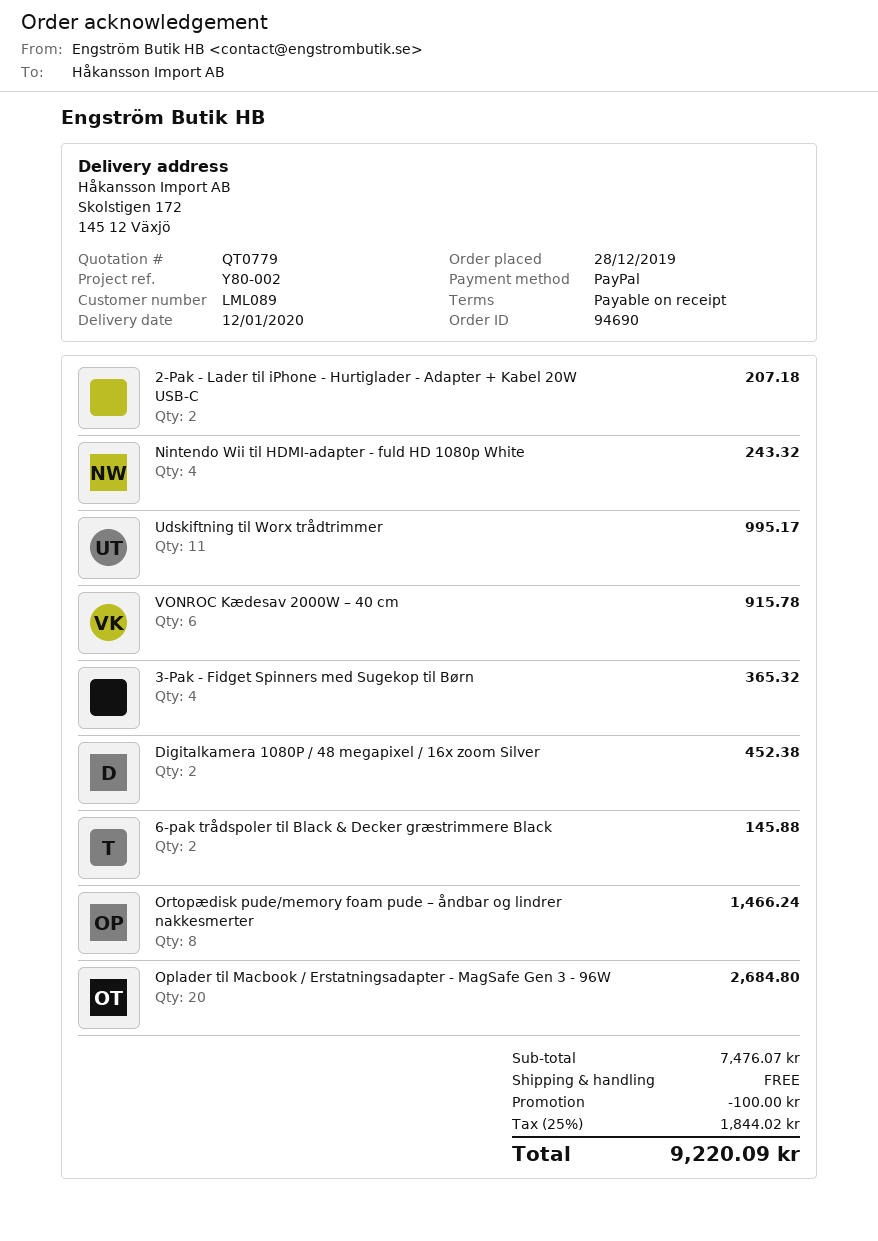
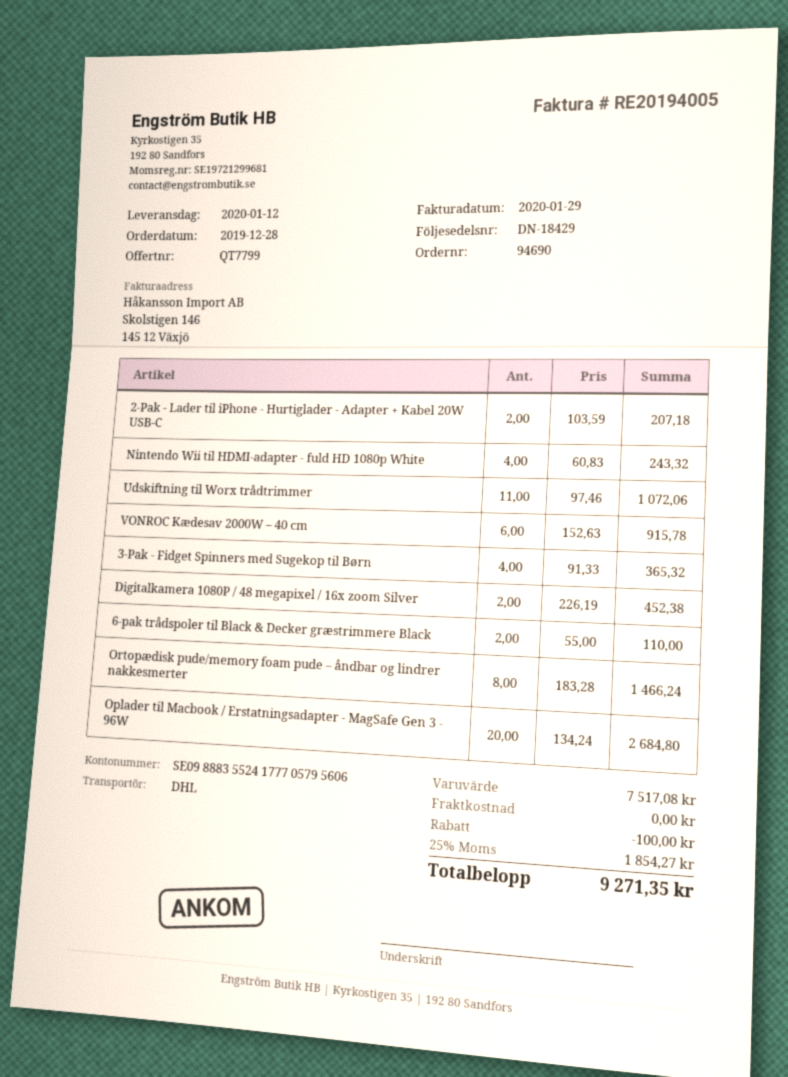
quote number: QT0779 -> QT7799
Udskiftning til Worx trådtrimmer: 11 for 995.17 -> 11 for 1072.06
6-pak trådspoler til Black & Decker græstrimmere Black: 2 for 145.88 -> 2 for 110.00
subtotal: 7476.07 -> 7517.08
tax: 25% = 1844.02 -> 25% = 1854.27
total: 9220.09 -> 9271.35

